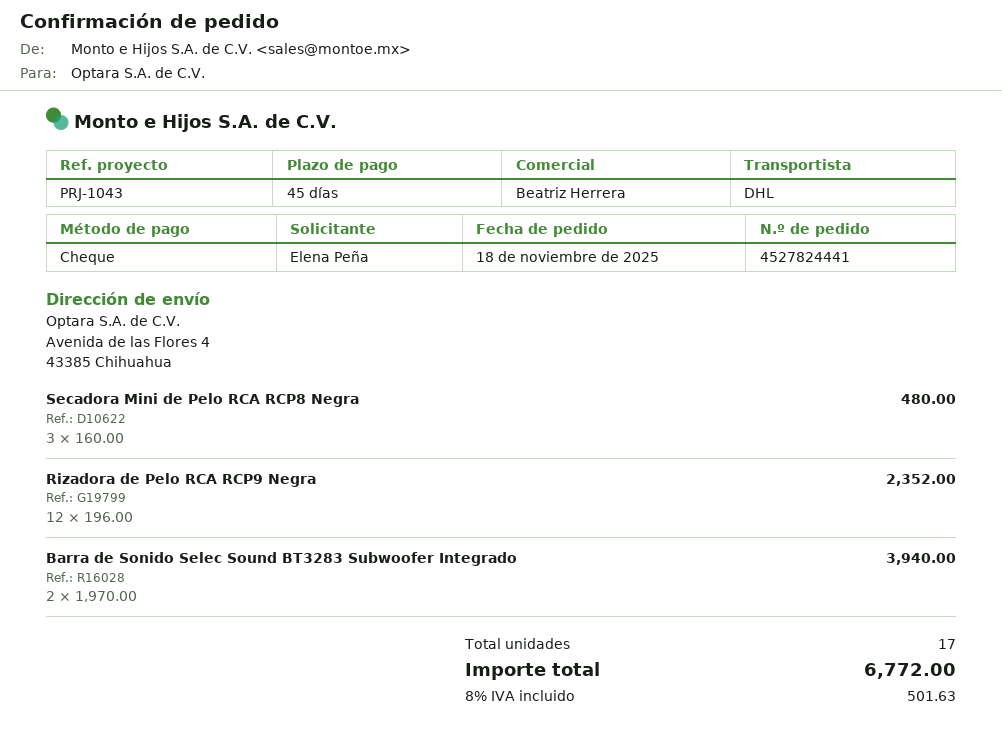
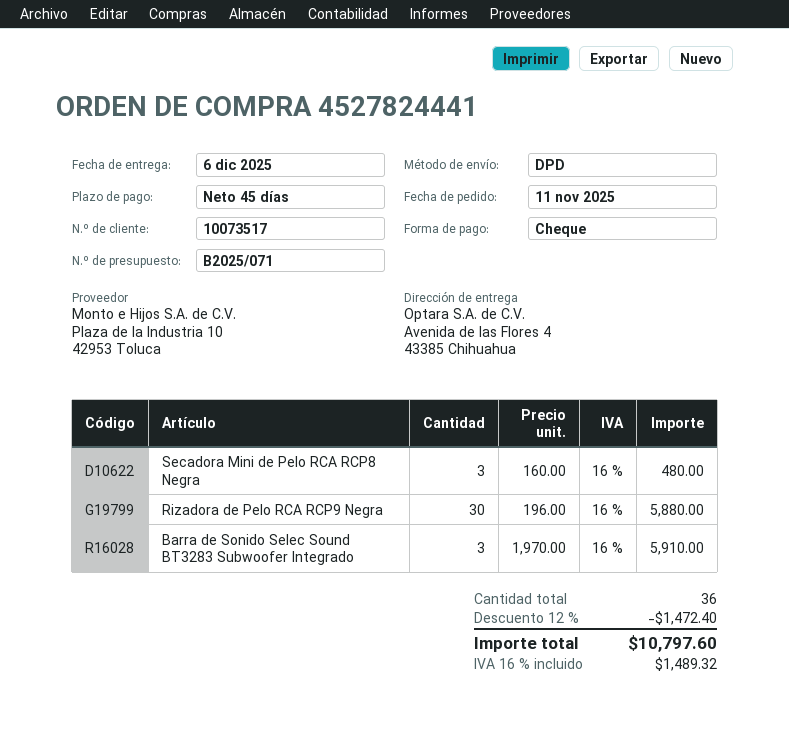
order date: 2025-11-18 -> 2025-11-11
shipping method: DHL -> DPD
Rizadora de Pelo RCA RCP9 Negra: 12 x 196.00 = 2352.00 -> 30 x 196.00 = 5880.00
Barra de Sonido Selec Sound BT3283 Subwoofer Integrado: 2 x 1970.00 = 3940.00 -> 3 x 1970.00 = 5910.00
total quantity: 17 -> 36
discount: none -> 12% = 1472.40
tax: 8% = 501.63 -> 16% = 1489.32
total: 6772.00 -> 10797.60

